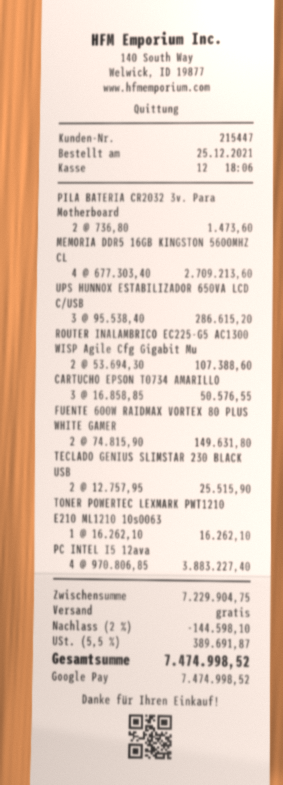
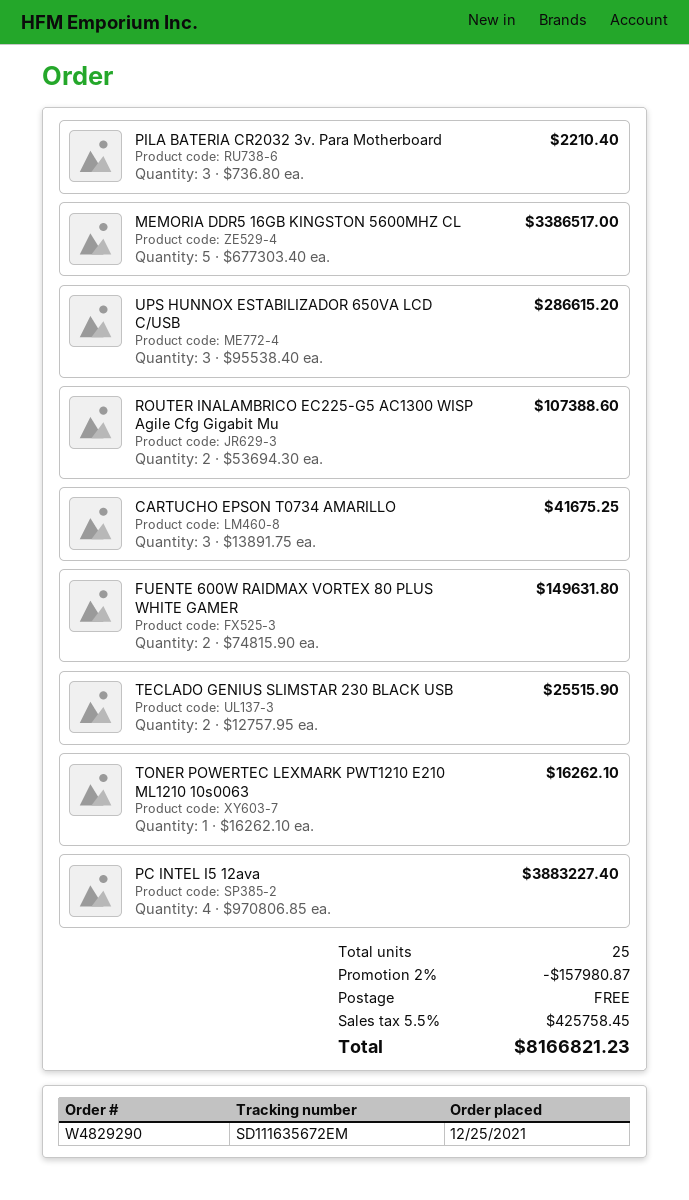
PILA BATERIA CR2032 3v. Para Motherboard: 2 x 736.80 = 1473.60 -> 3 x 736.80 = 2210.40
MEMORIA DDR5 16GB KINGSTON 5600MHZ CL: 4 x 677303.40 = 2709213.60 -> 5 x 677303.40 = 3386517.00
CARTUCHO EPSON T0734 AMARILLO: 3 x 16858.85 = 50576.55 -> 3 x 13891.75 = 41675.25
discount: 2% = 144598.10 -> 2% = 157980.87
tax: 5.5% = 389691.87 -> 5.5% = 425758.45
total: 7474998.52 -> 8166821.23

